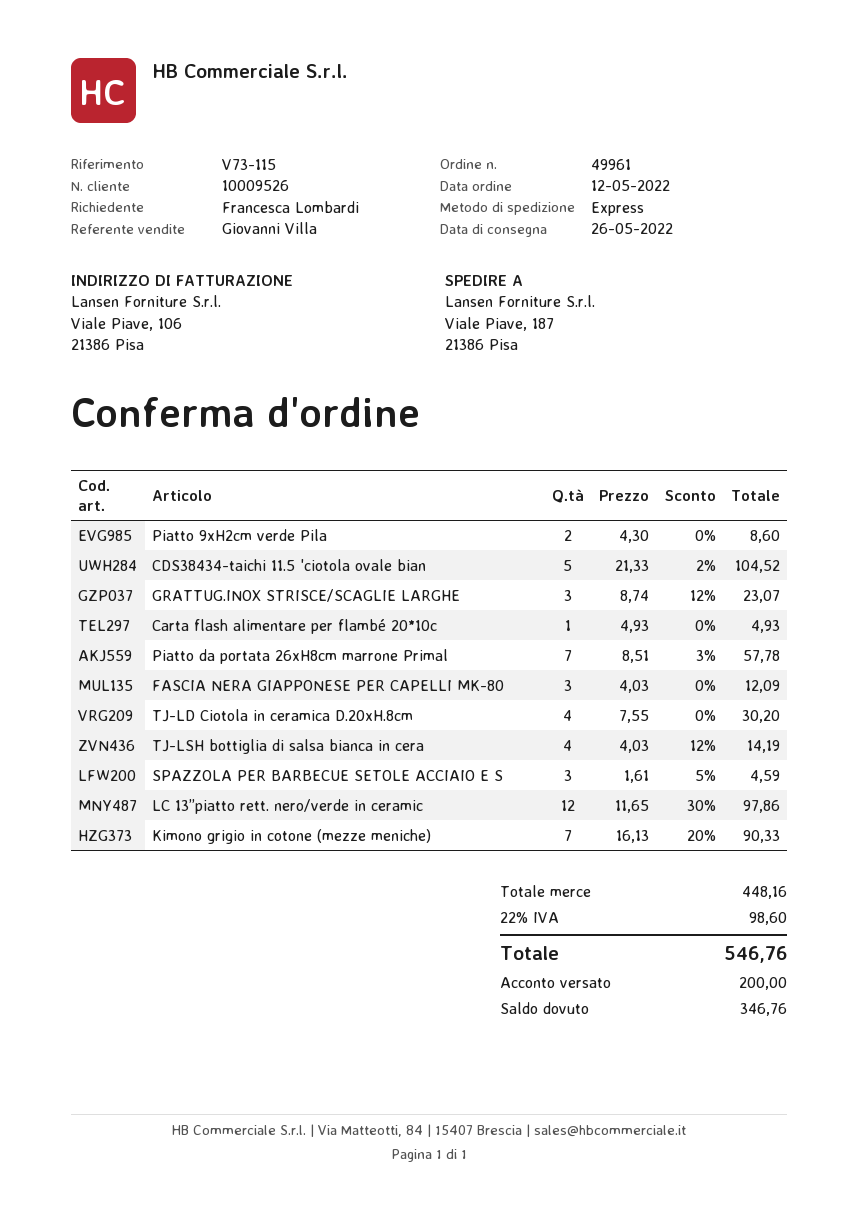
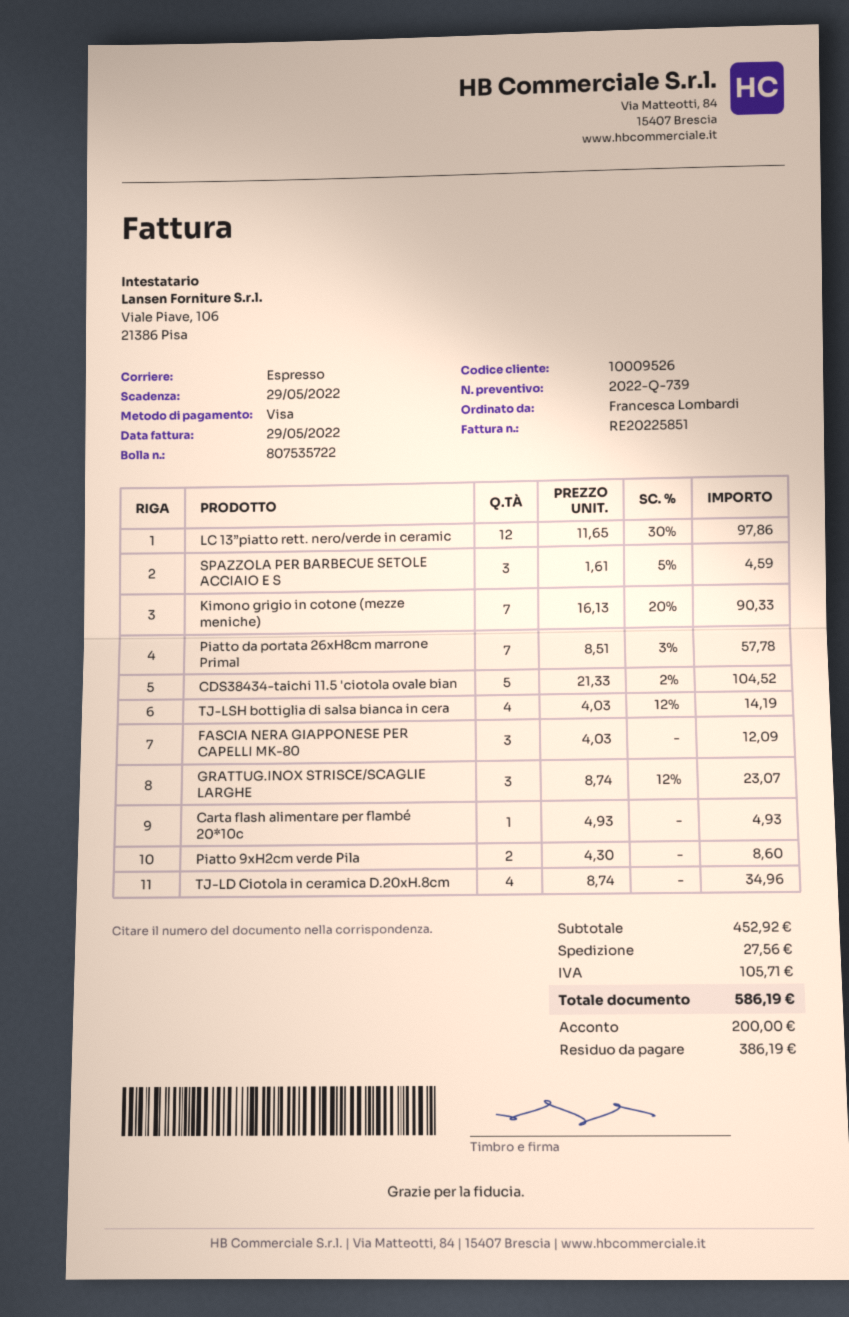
TJ-LD Ciotola in ceramica D.20xH.8cm: 4 x 7.55 = 30.20 -> 4 x 8.74 = 34.96
subtotal: 448.16 -> 452.92
shipping: none -> 27.56
tax: 98.60 -> 105.71
total: 546.76 -> 586.19
balance: 346.76 -> 386.19

